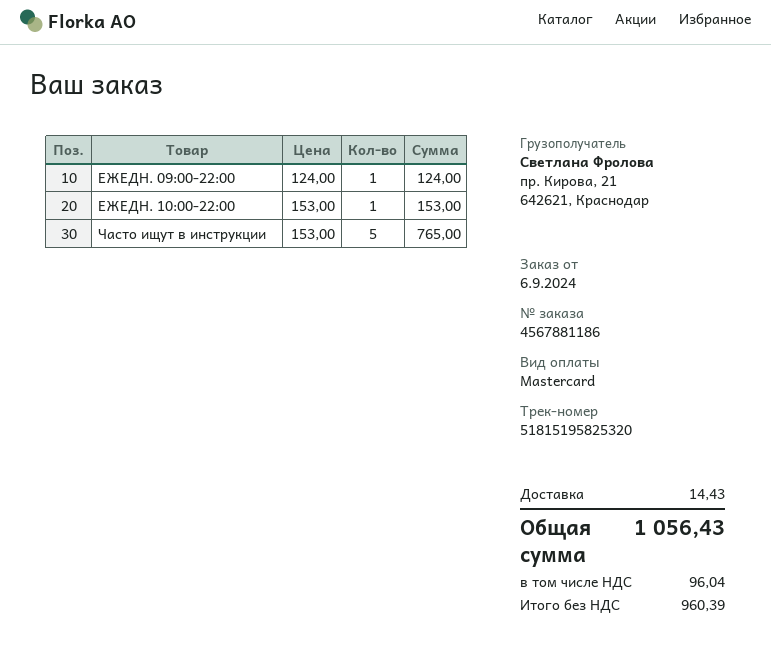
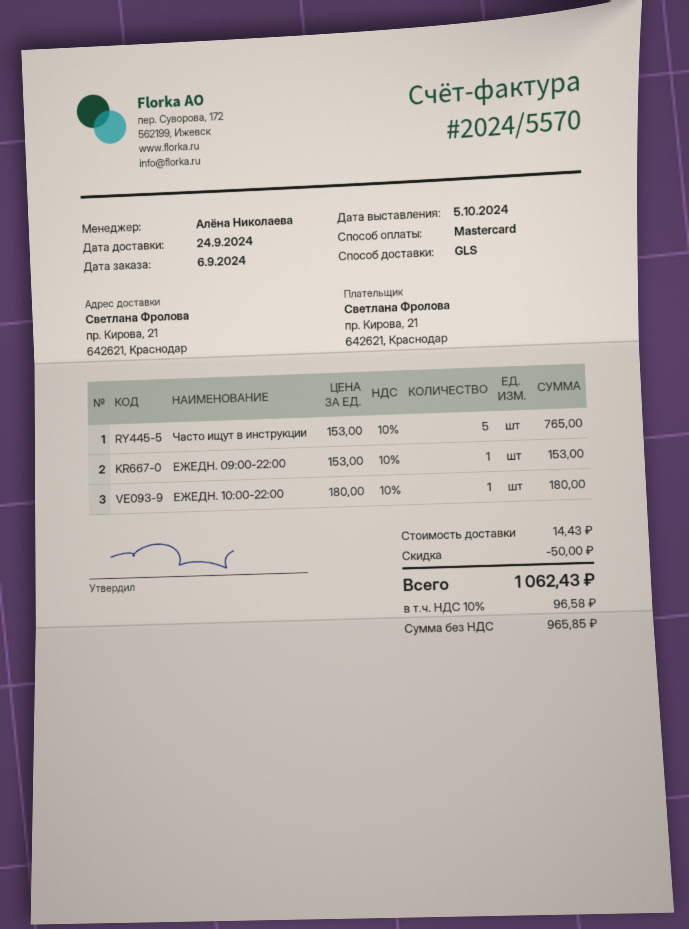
ЕЖЕДН. 09:00-22:00: 1 x 124.00 = 124.00 -> 1 x 153.00 = 153.00
ЕЖЕДН. 10:00-22:00: 1 x 153.00 = 153.00 -> 1 x 180.00 = 180.00
discount: none -> 50.00
net: 960.39 -> 965.85
tax: 96.04 -> 96.58
total: 1056.43 -> 1062.43

